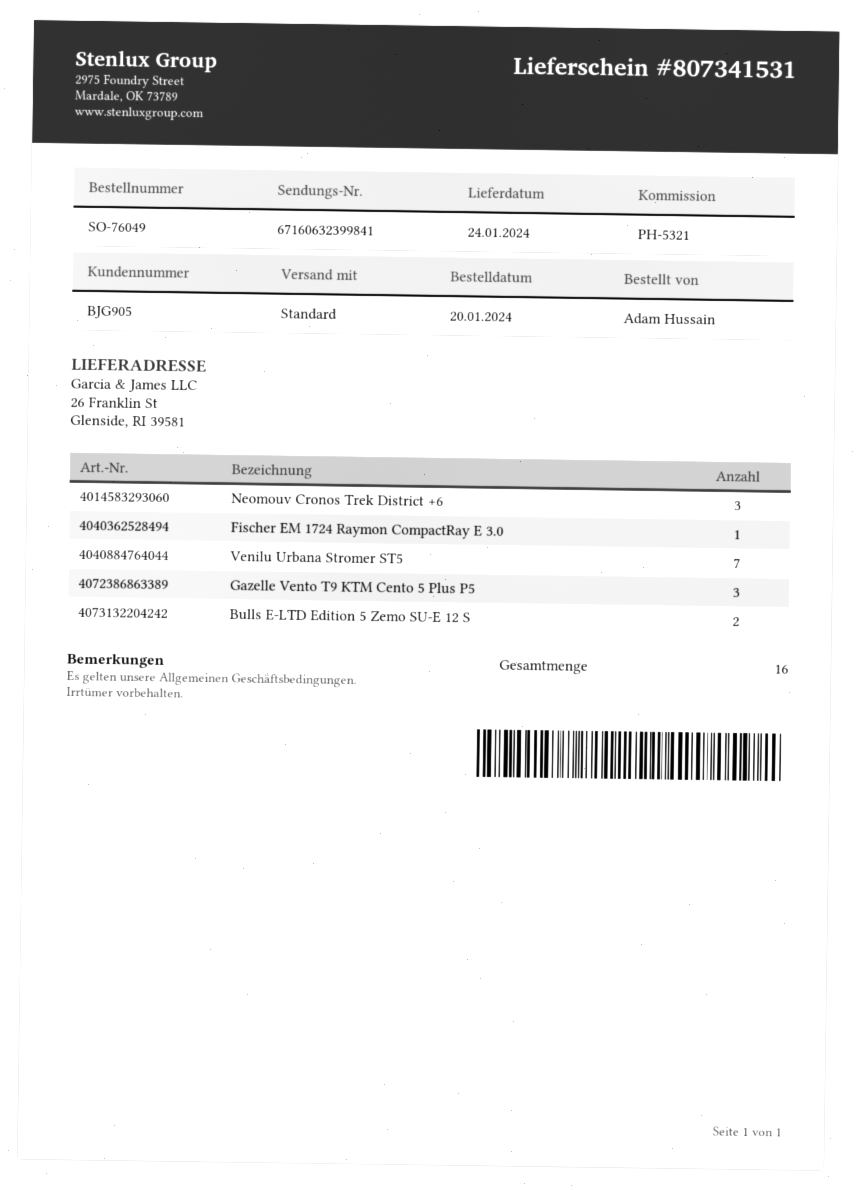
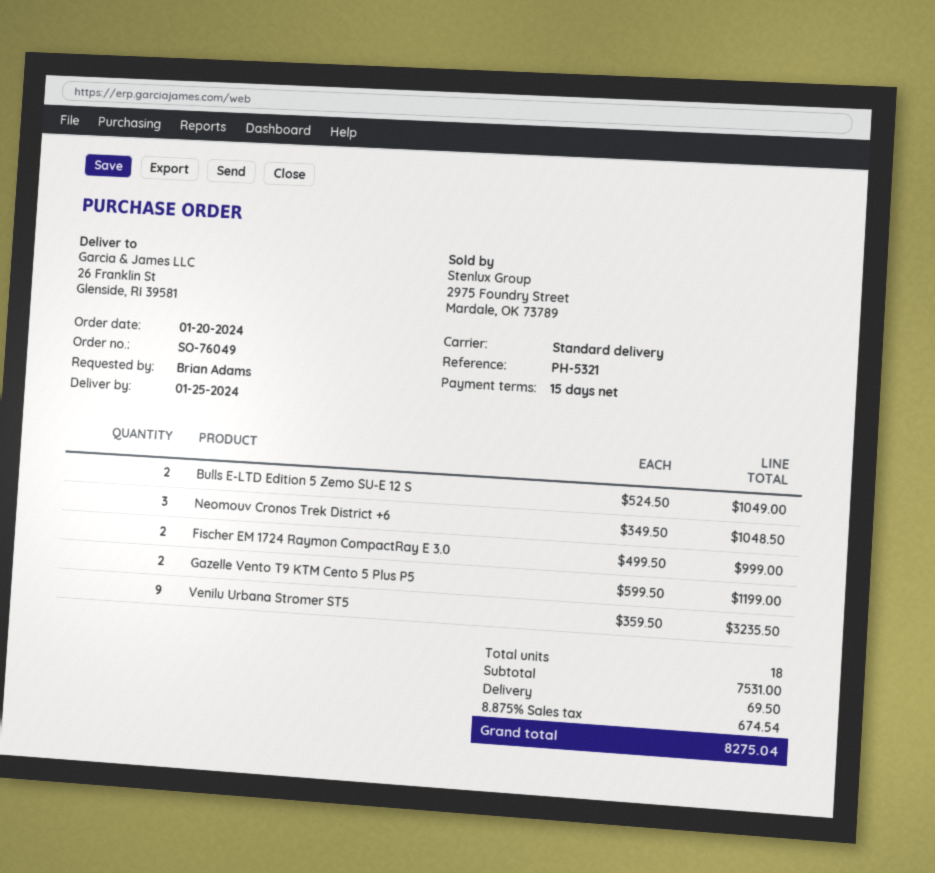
delivery date: 2024-01-24 -> 2024-01-25
ordered by: Adam Hussain -> Brian Adams
Fischer EM 1724 Raymon CompactRay E 3.0: 1 -> 2
Venilu Urbana Stromer ST5: 7 -> 9
Gazelle Vento T9 KTM Cento 5 Plus P5: 3 -> 2
total quantity: 16 -> 18

